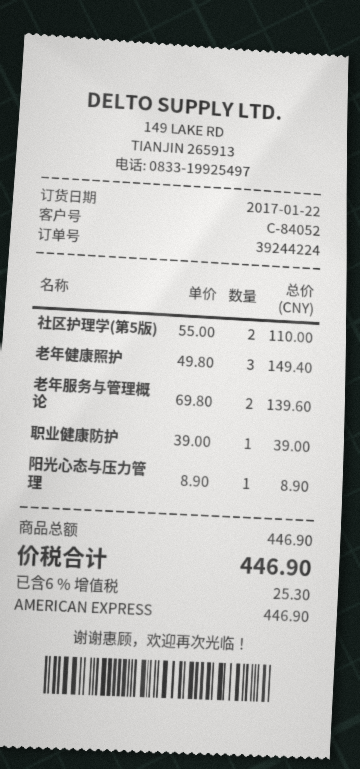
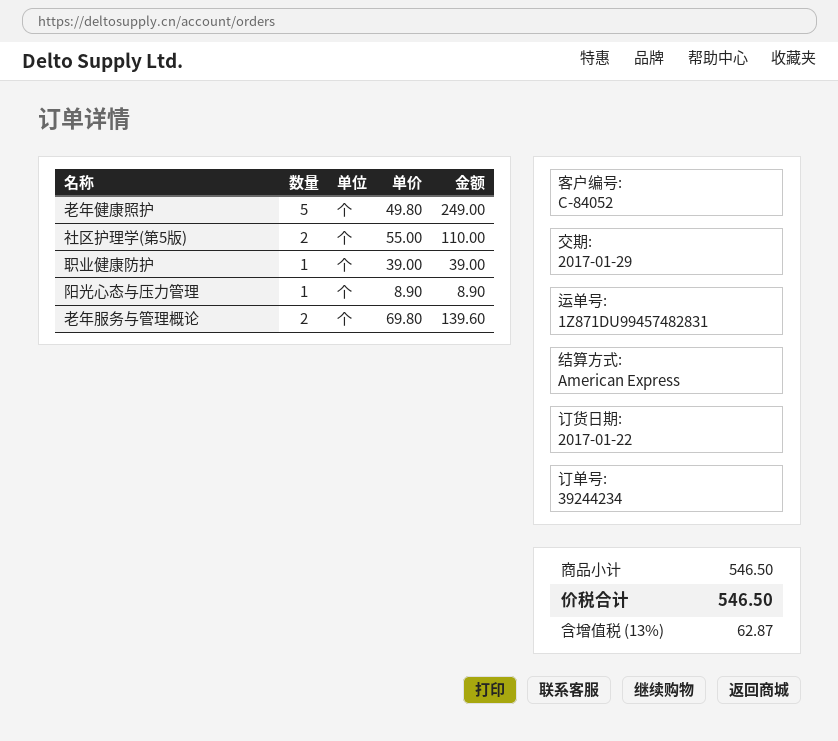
order number: 39244224 -> 39244234
老年健康照护: 3 x 49.80 = 149.40 -> 5 x 49.80 = 249.00
subtotal: 446.90 -> 546.50
tax: 6% = 25.30 -> 13% = 62.87
total: 446.90 -> 546.50

